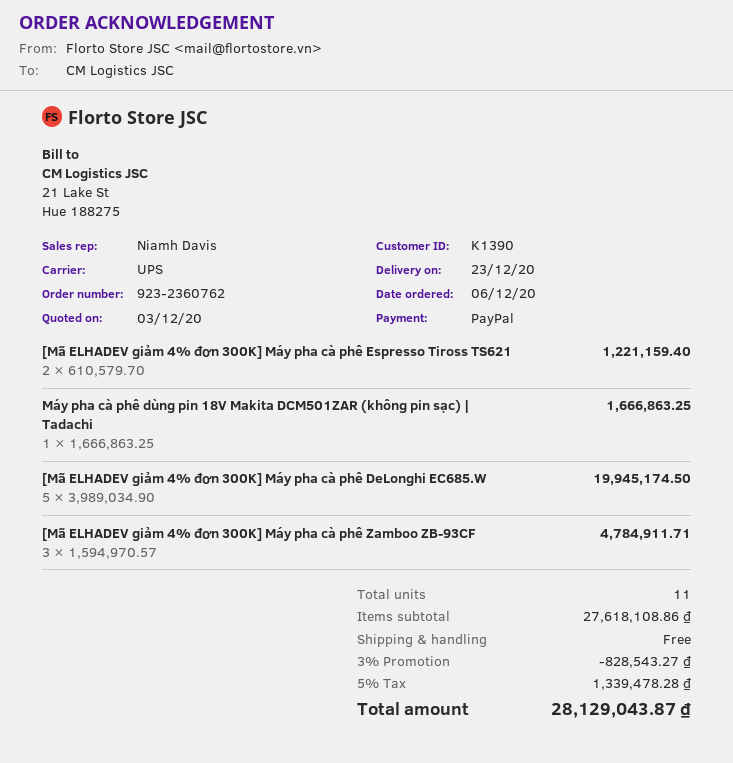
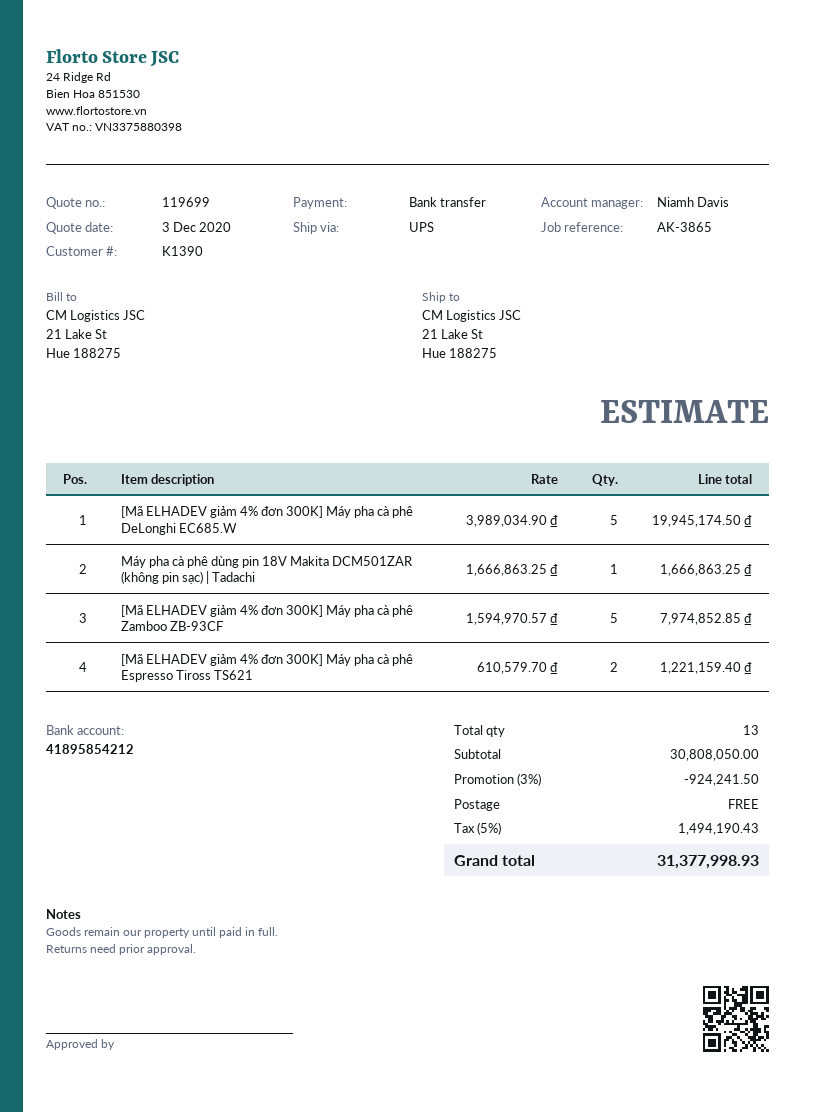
payment method: PayPal -> bank transfer
[Mã ELHADEV giảm 4% đơn 300K] Máy pha cà phê Zamboo ZB-93CF: 3 x 1594970.57 = 4784911.71 -> 5 x 1594970.57 = 7974852.85
total quantity: 11 -> 13
subtotal: 27618108.86 -> 30808050.00
discount: 3% = 828543.27 -> 3% = 924241.50
tax: 5% = 1339478.28 -> 5% = 1494190.43
total: 28129043.87 -> 31377998.93

